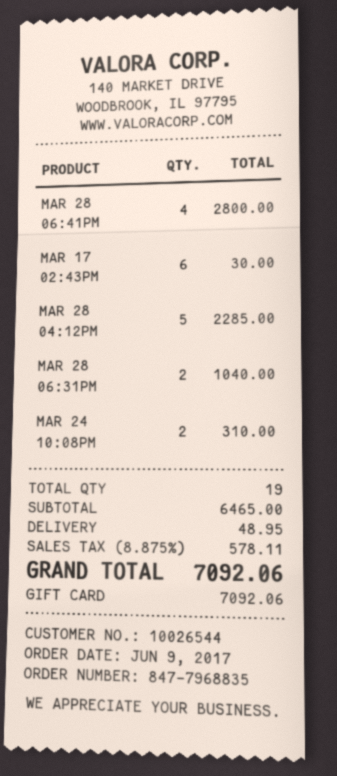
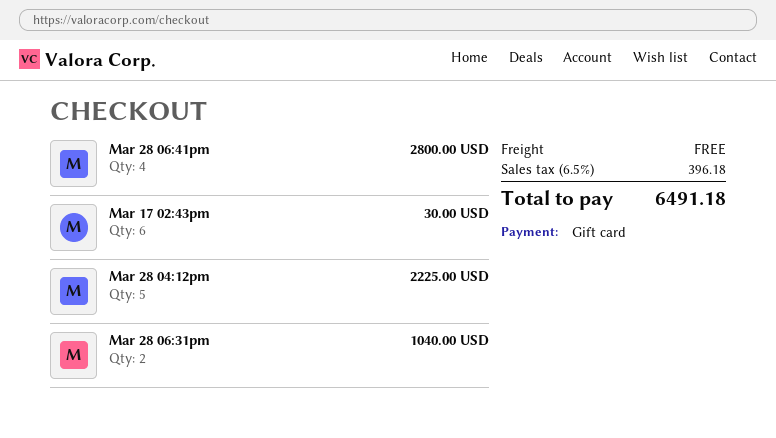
MAR 28 04:12PM: 5 for 2285.00 -> 5 for 2225.00
MAR 24 10:08PM: 2 for 310.00 -> none
shipping: 48.95 -> 0.00
tax: 8.875% = 578.11 -> 6.5% = 396.18
total: 7092.06 -> 6491.18

